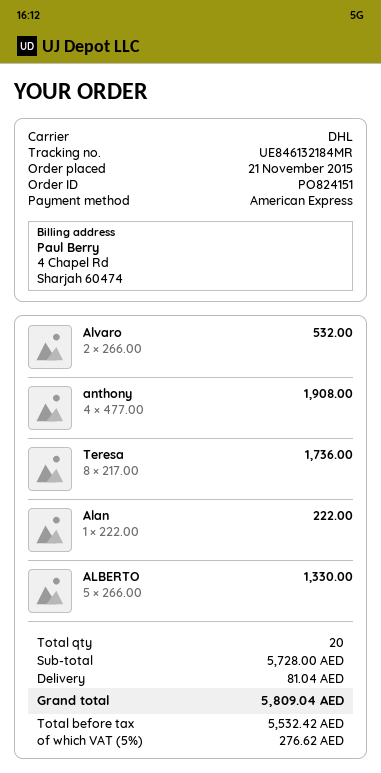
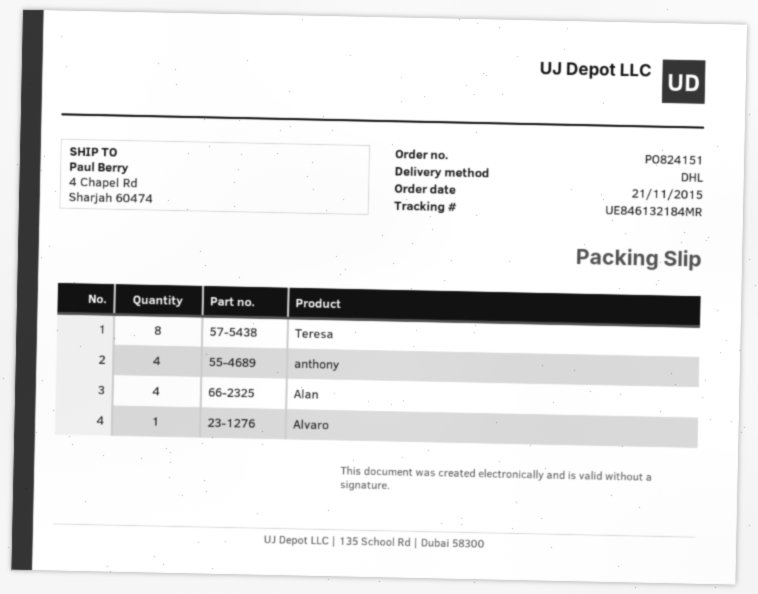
Alvaro: 2 -> 1
Alan: 1 -> 4
ALBERTO: 5 -> none

